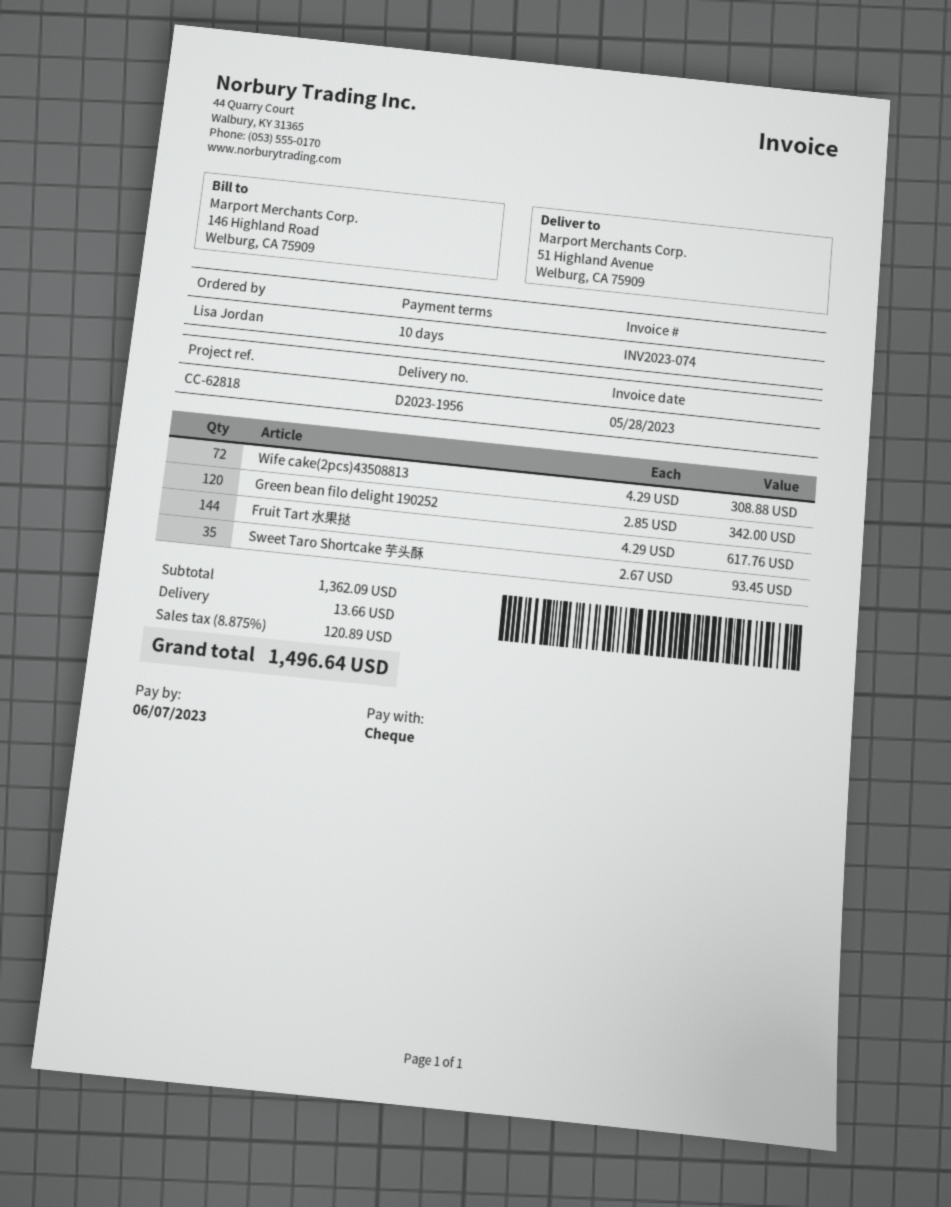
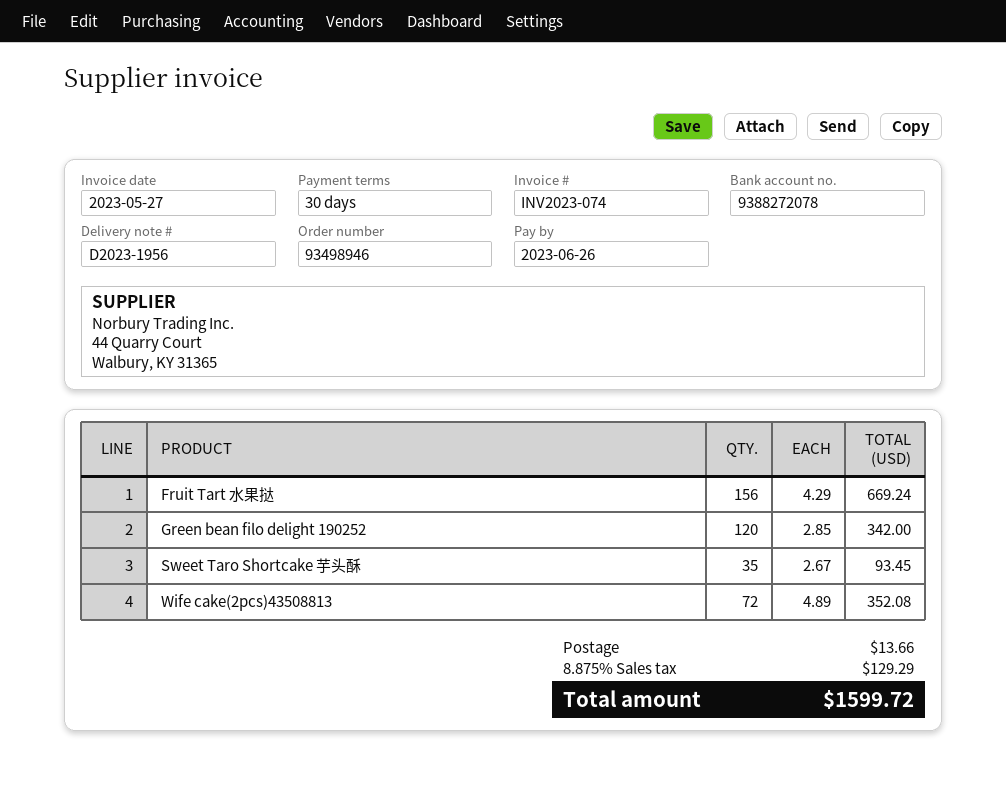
invoice date: 2023-05-28 -> 2023-05-27
payment terms: 10 days -> 30 days
due date: 2023-06-07 -> 2023-06-26
Wife cake(2pcs)43508813: 72 x 4.29 = 308.88 -> 72 x 4.89 = 352.08
Fruit Tart 水果挞: 144 x 4.29 = 617.76 -> 156 x 4.29 = 669.24
tax: 8.875% = 120.89 -> 8.875% = 129.29
total: 1496.64 -> 1599.72

